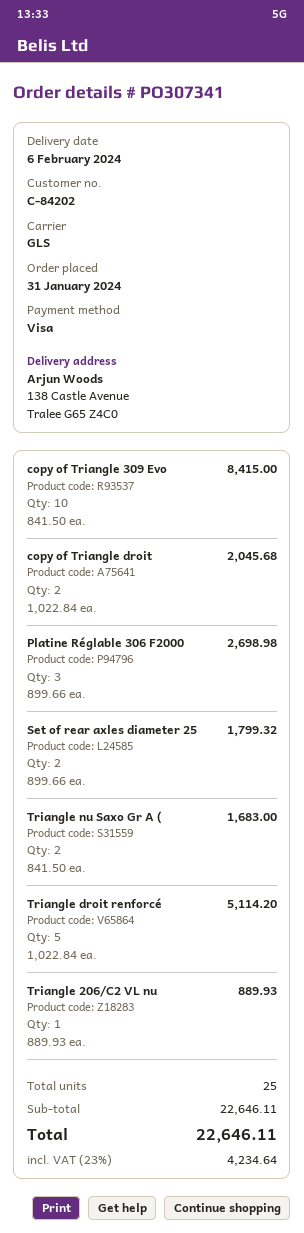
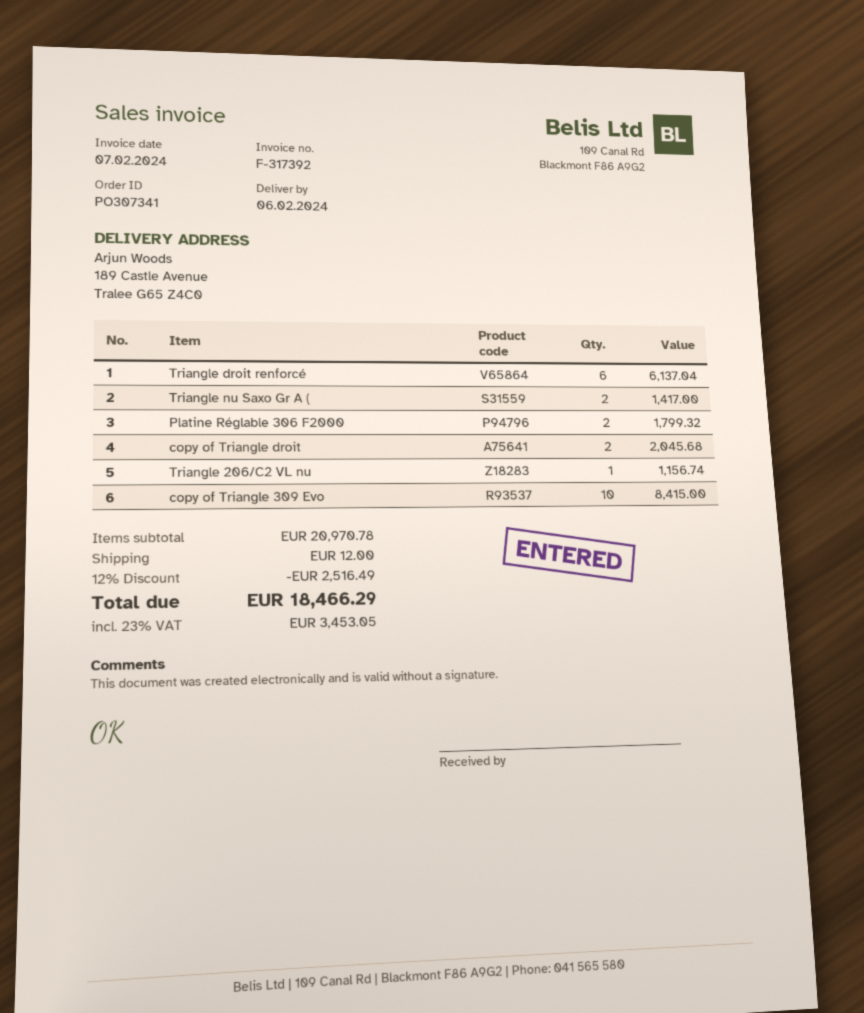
ship to: 138 Castle Avenue, Tralee G65 Z4C0 -> 189 Castle Avenue, Tralee G65 Z4C0
Platine Réglable 306 F2000: 3 for 2698.98 -> 2 for 1799.32
Set of rear axles diameter 25: 2 for 1799.32 -> none
Triangle nu Saxo Gr A (: 2 for 1683.00 -> 2 for 1417.00
Triangle droit renforcé: 5 for 5114.20 -> 6 for 6137.04
Triangle 206/C2 VL nu: 1 for 889.93 -> 1 for 1156.74
subtotal: 22646.11 -> 20970.78
discount: none -> 12% = 2516.49
shipping: none -> 12.00
tax: 23% = 4234.64 -> 23% = 3453.05
total: 22646.11 -> 18466.29

